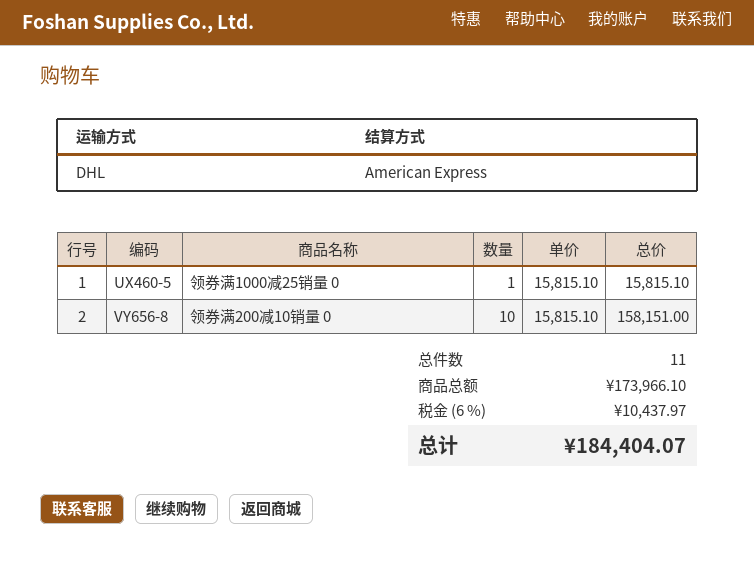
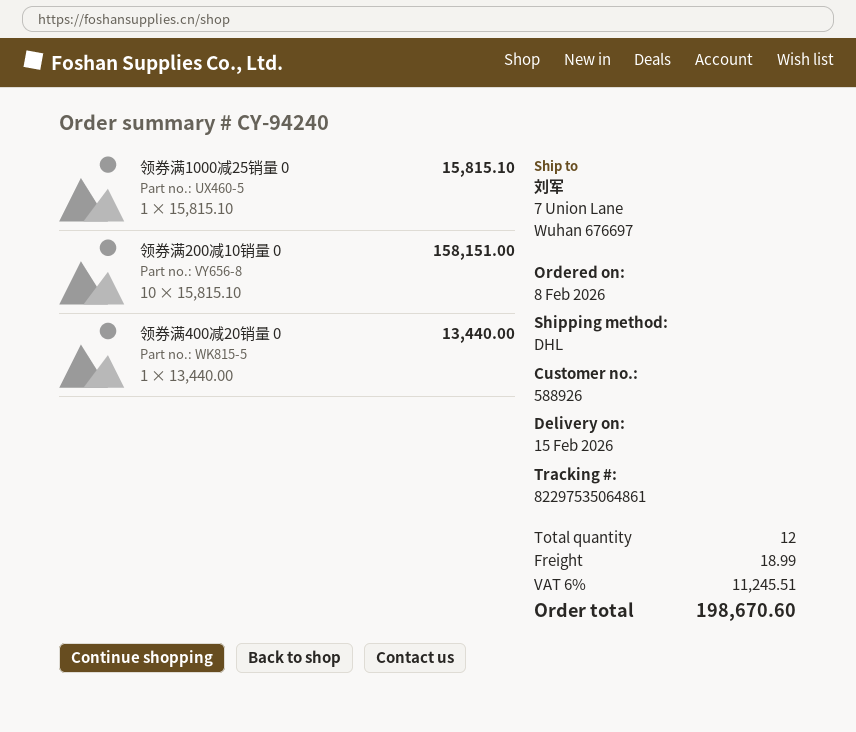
领券满400减20销量 0: none -> 1 x 13440.00 = 13440.00
total quantity: 11 -> 12
shipping: none -> 18.99
tax: 6% = 10437.97 -> 6% = 11245.51
total: 184404.07 -> 198670.60

